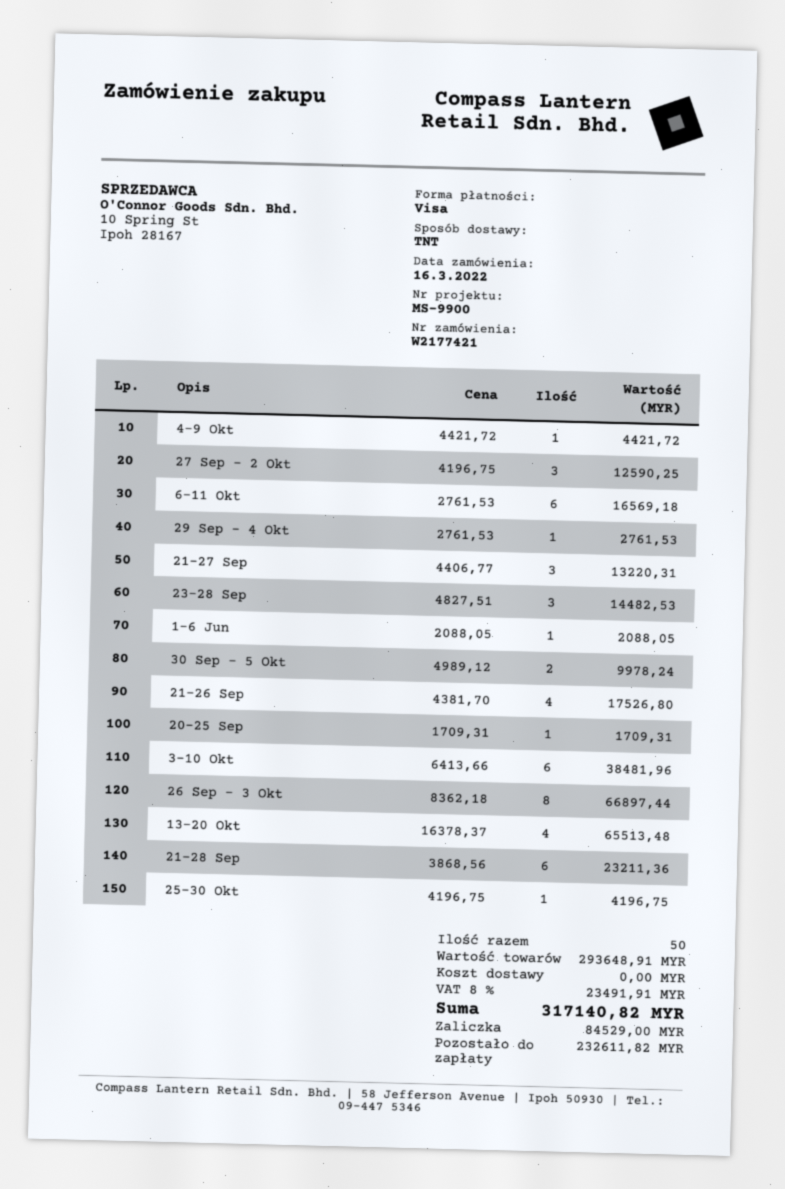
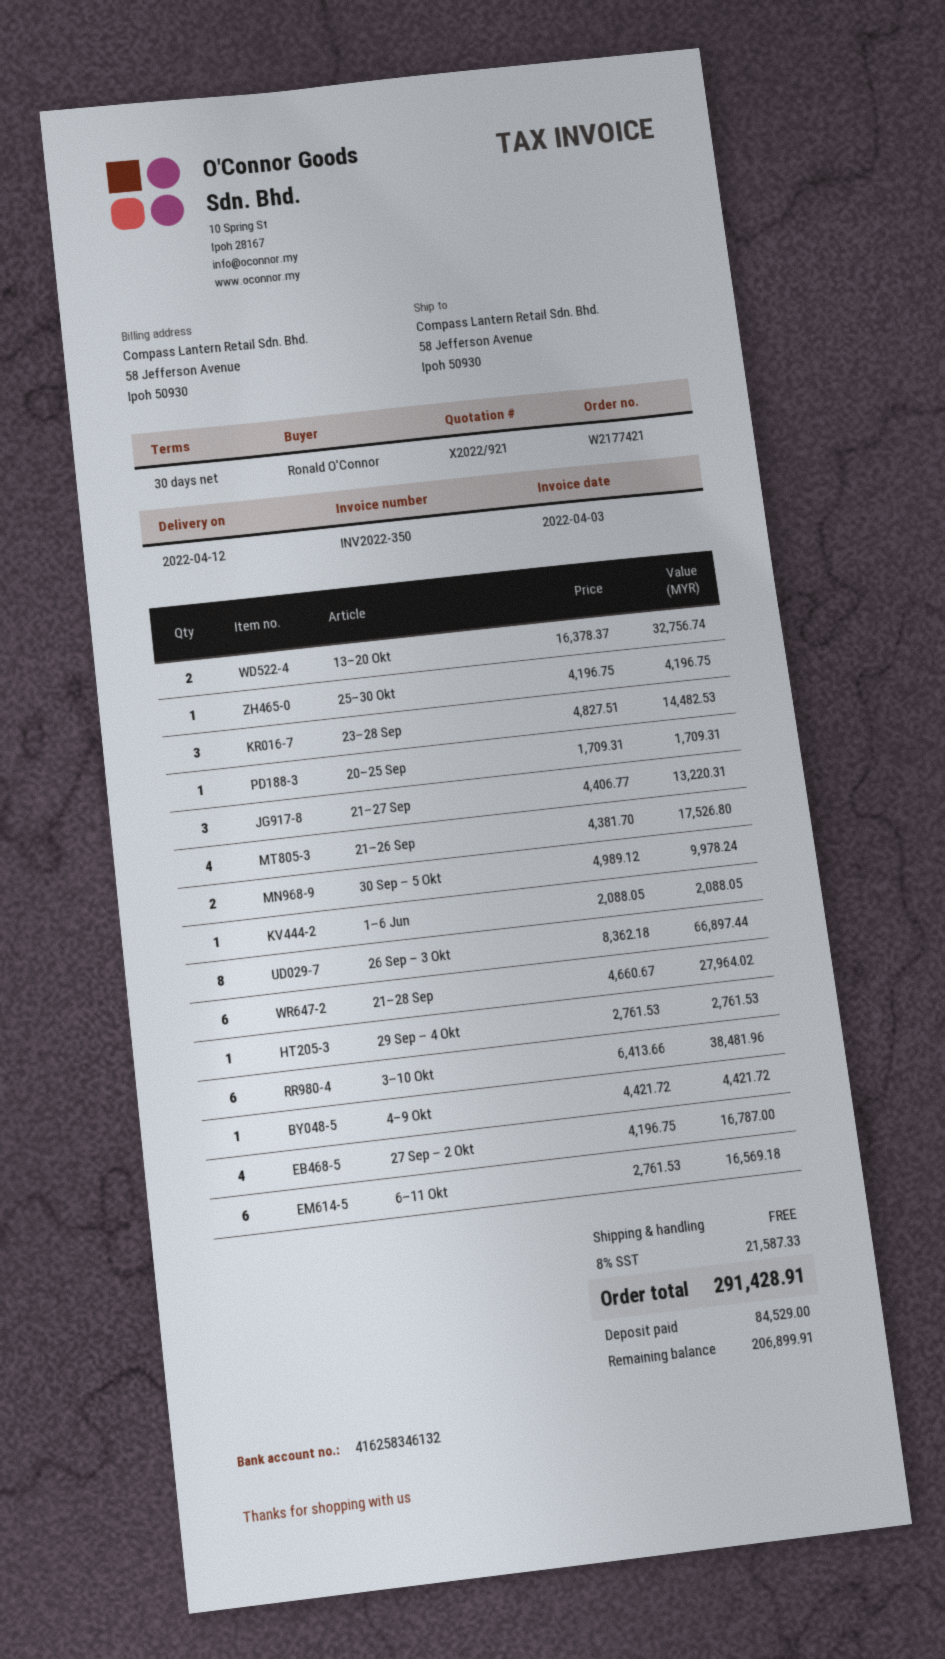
27 Sep – 2 Okt: 3 x 4196.75 = 12590.25 -> 4 x 4196.75 = 16787.00
13–20 Okt: 4 x 16378.37 = 65513.48 -> 2 x 16378.37 = 32756.74
21–28 Sep: 6 x 3868.56 = 23211.36 -> 6 x 4660.67 = 27964.02
tax: 8% = 23491.91 -> 8% = 21587.33
total: 317140.82 -> 291428.91
balance: 232611.82 -> 206899.91

